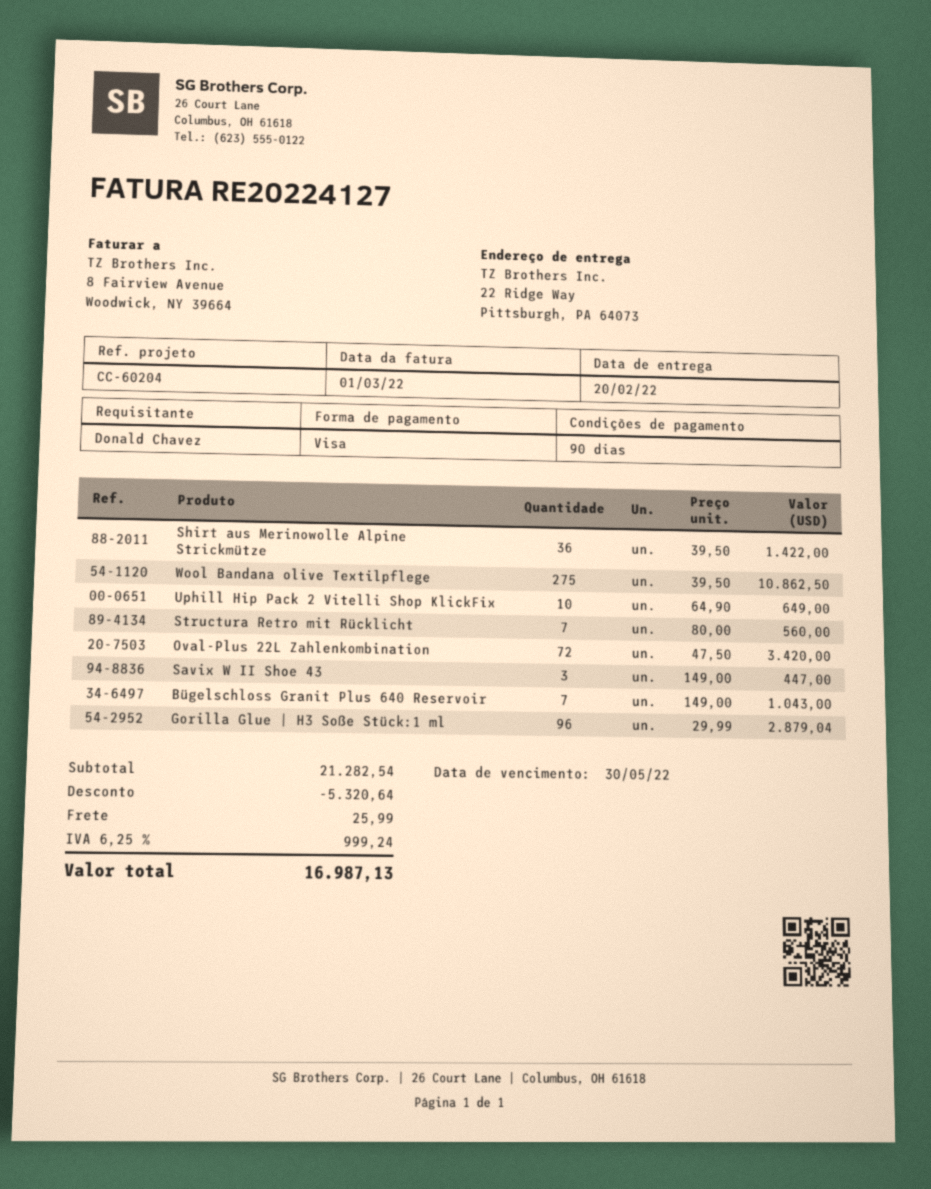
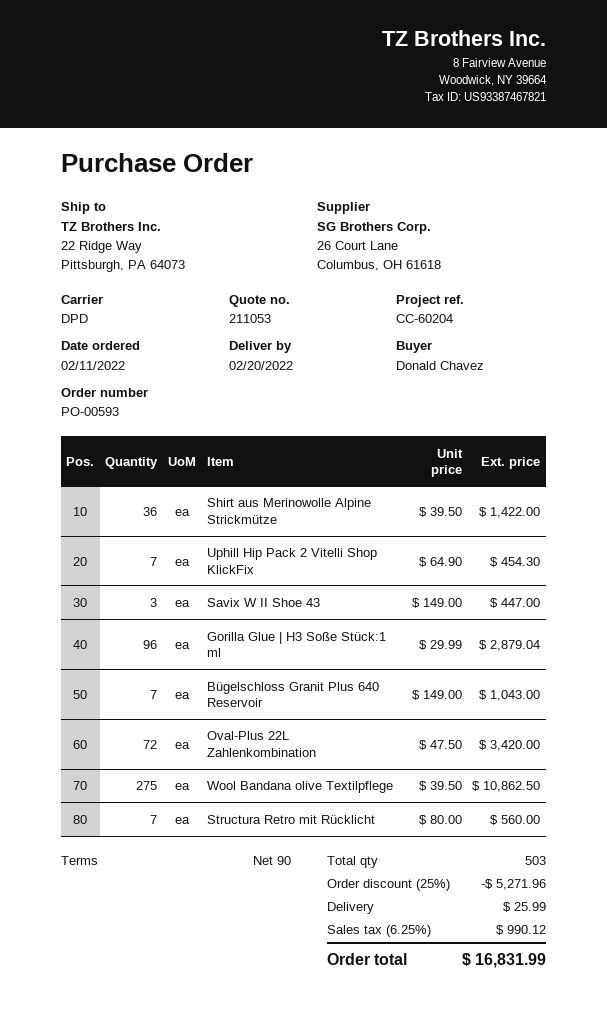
Uphill Hip Pack 2 Vitelli Shop KlickFix: 10 x 64.90 = 649.00 -> 7 x 64.90 = 454.30
discount: 5320.64 -> 5271.96
tax: 6.25% = 999.24 -> 6.25% = 990.12
total: 16987.13 -> 16831.99

